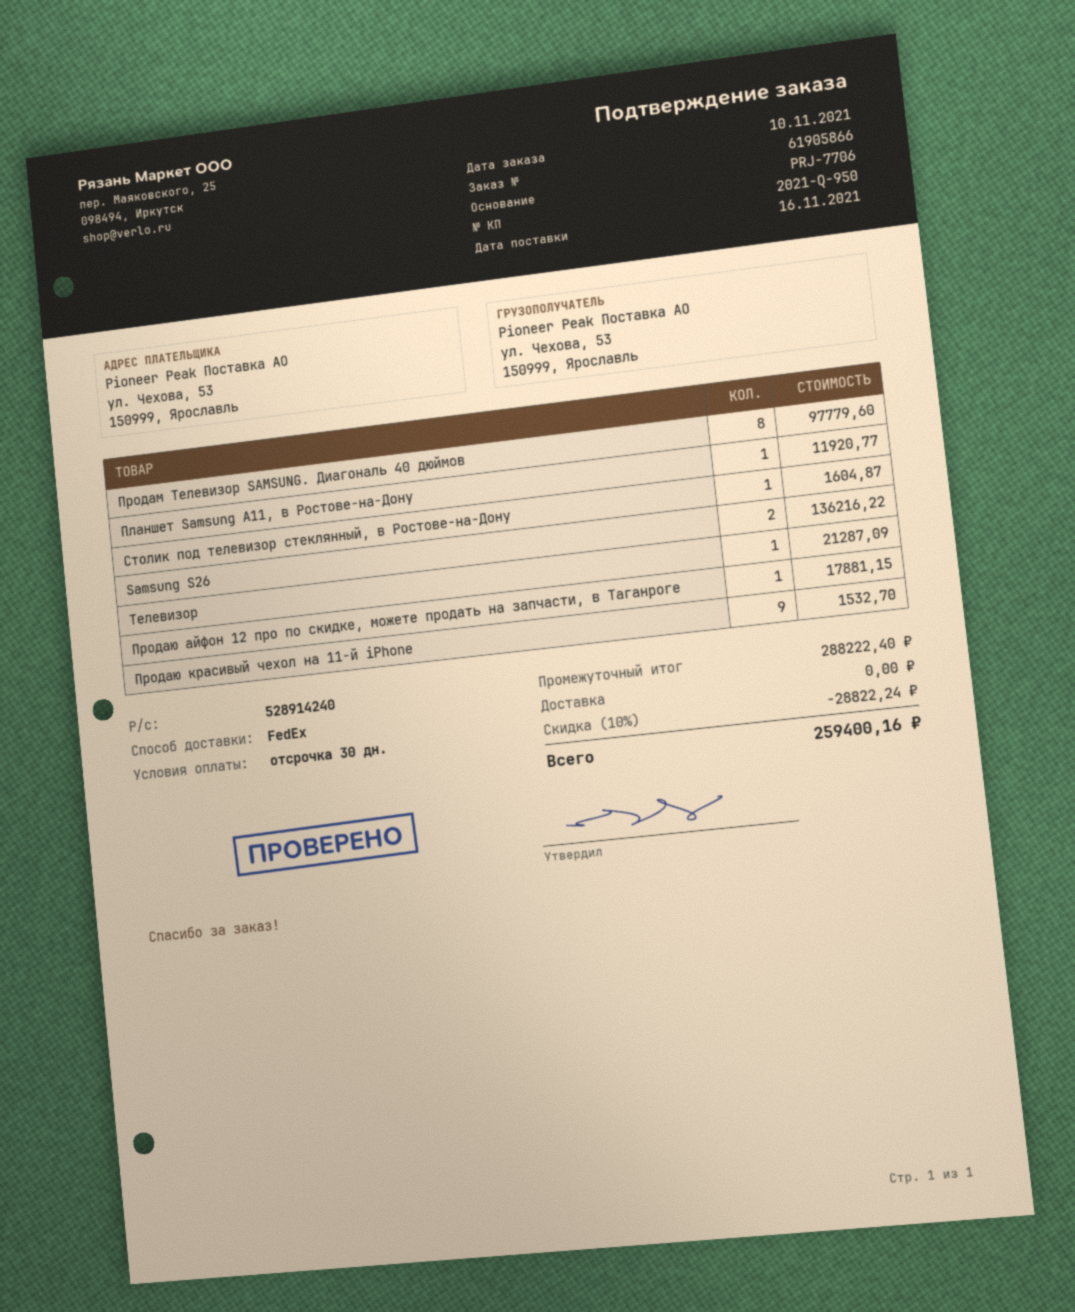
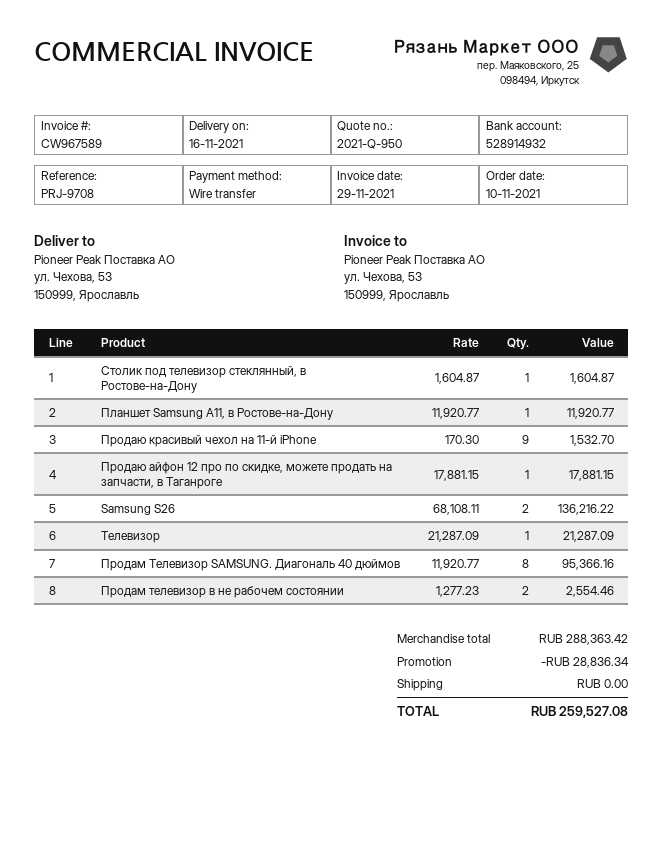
reference: PRJ-7706 -> PRJ-9708
bank account: 528914240 -> 528914932
Продам Телевизор SAMSUNG. Диагональ 40 дюймов: 8 for 97779.60 -> 8 for 95366.16
Продам телевизор в не рабочем состоянии: none -> 2 for 2554.46
subtotal: 288222.40 -> 288363.42
discount: 28822.24 -> 28836.34
total: 259400.16 -> 259527.08

